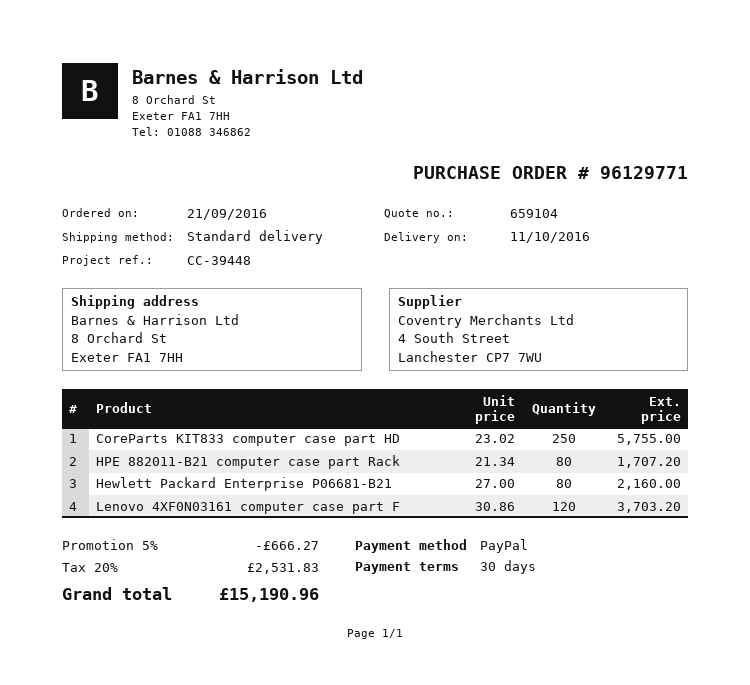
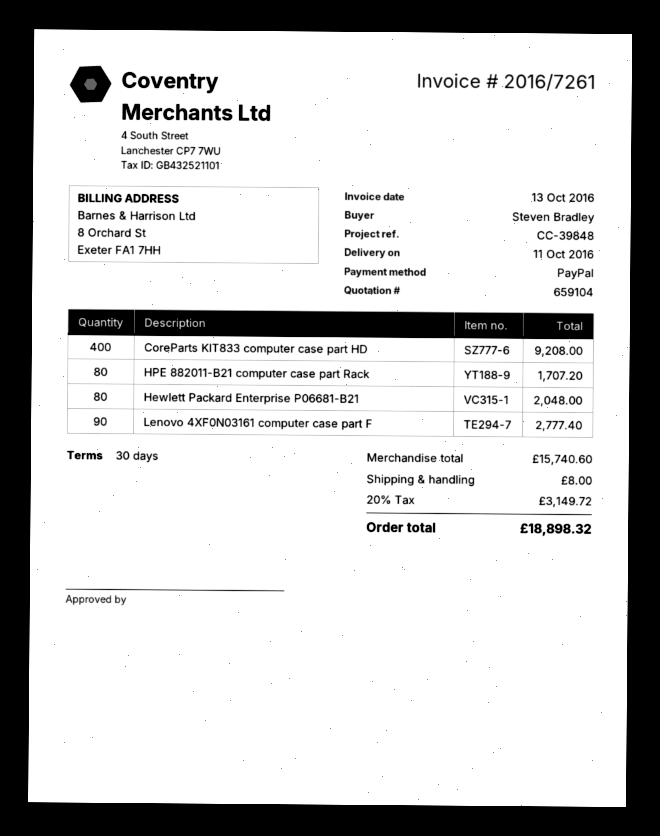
reference: CC-39448 -> CC-39848
CoreParts KIT833 computer case part HD: 250 for 5755.00 -> 400 for 9208.00
Hewlett Packard Enterprise P06681-B21: 80 for 2160.00 -> 80 for 2048.00
Lenovo 4XF0N03161 computer case part F: 120 for 3703.20 -> 90 for 2777.40
discount: 5% = 666.27 -> none
shipping: none -> 8.00
tax: 20% = 2531.83 -> 20% = 3149.72
total: 15190.96 -> 18898.32

